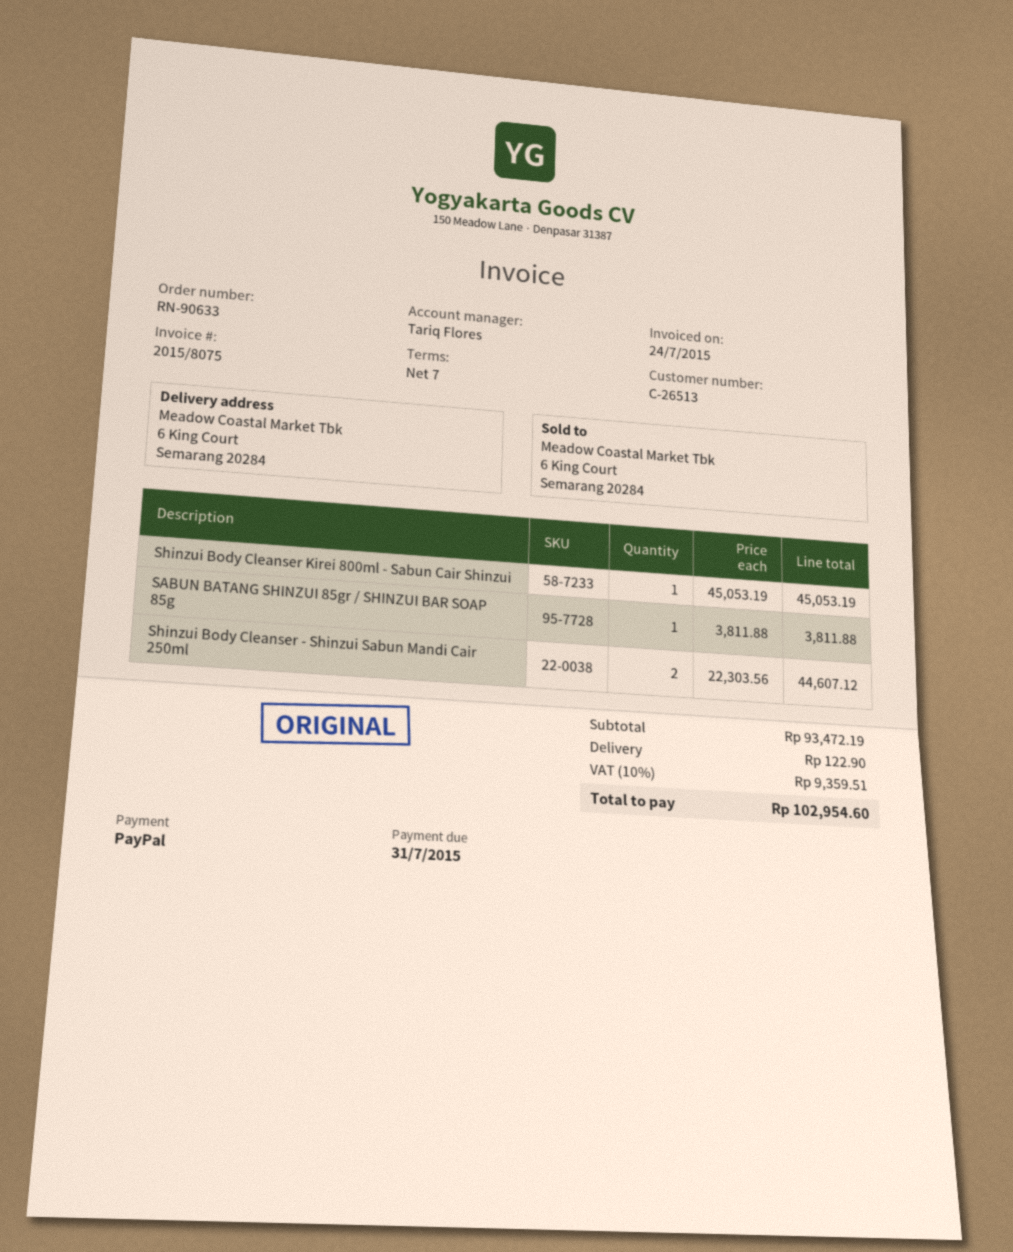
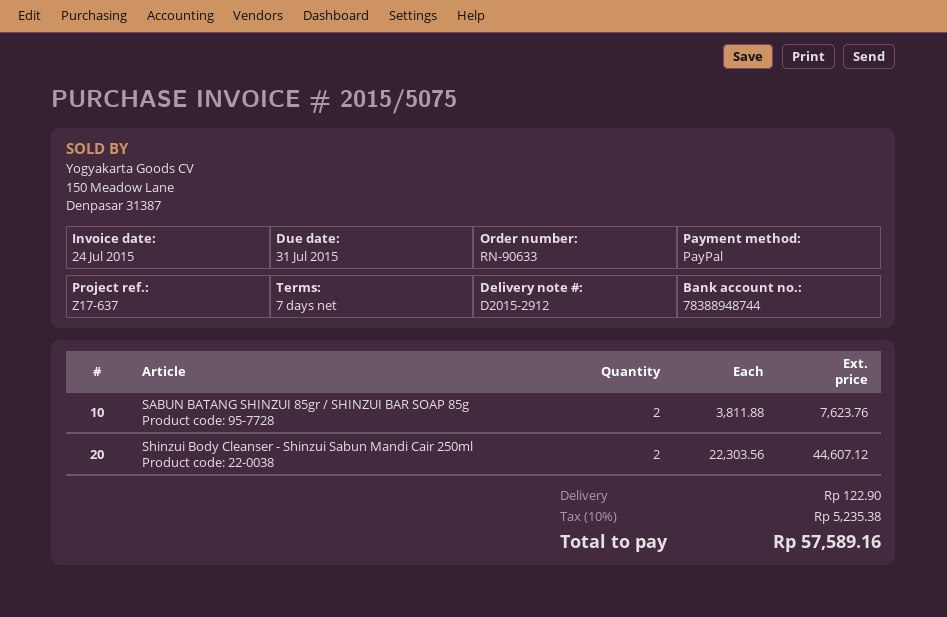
invoice number: 2015/8075 -> 2015/5075
Shinzui Body Cleanser Kirei 800ml - Sabun Cair Shinzui: 1 x 45053.19 = 45053.19 -> none
SABUN BATANG SHINZUI 85gr / SHINZUI BAR SOAP 85g: 1 x 3811.88 = 3811.88 -> 2 x 3811.88 = 7623.76
tax: 10% = 9359.51 -> 10% = 5235.38
total: 102954.60 -> 57589.16

